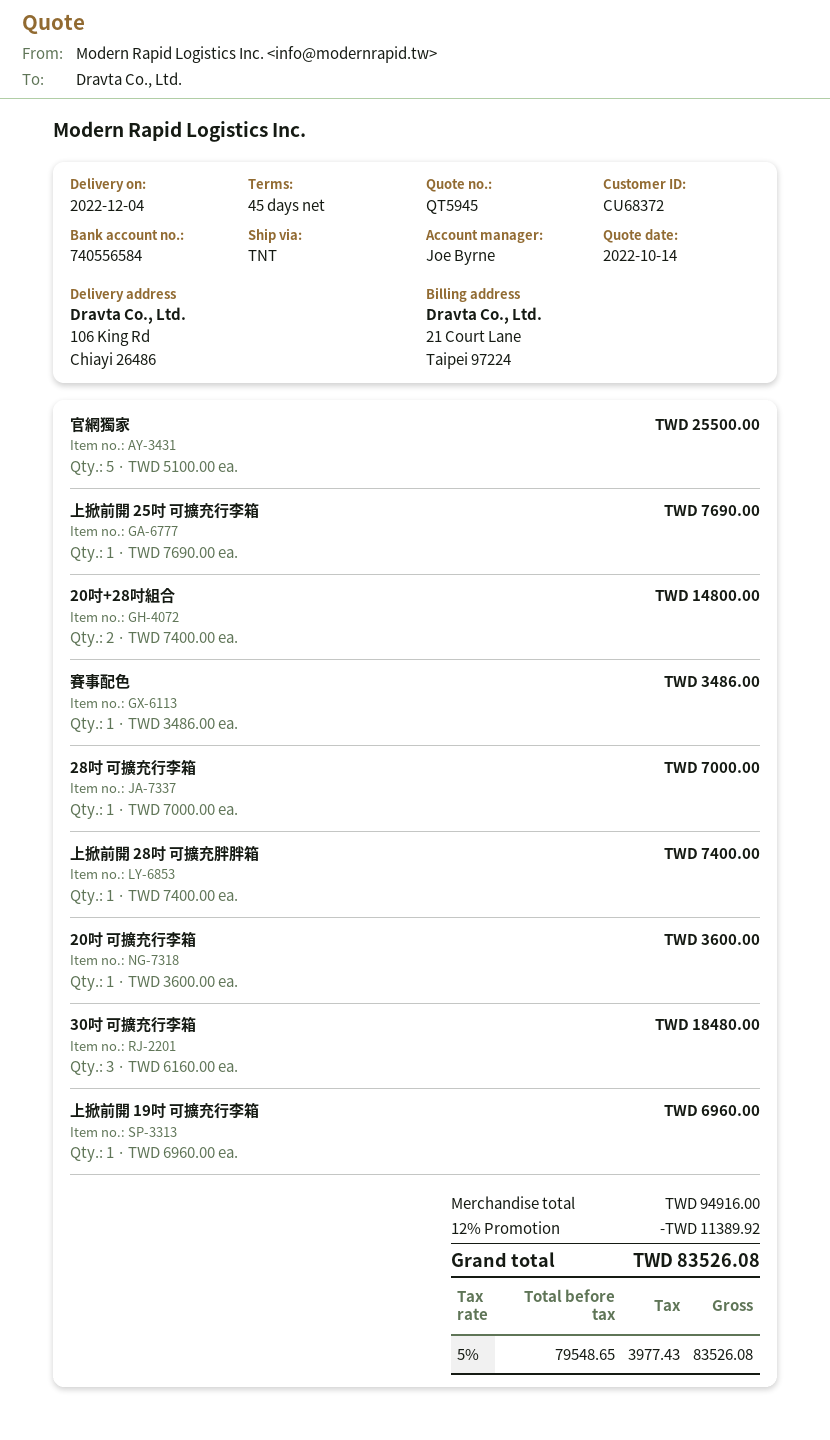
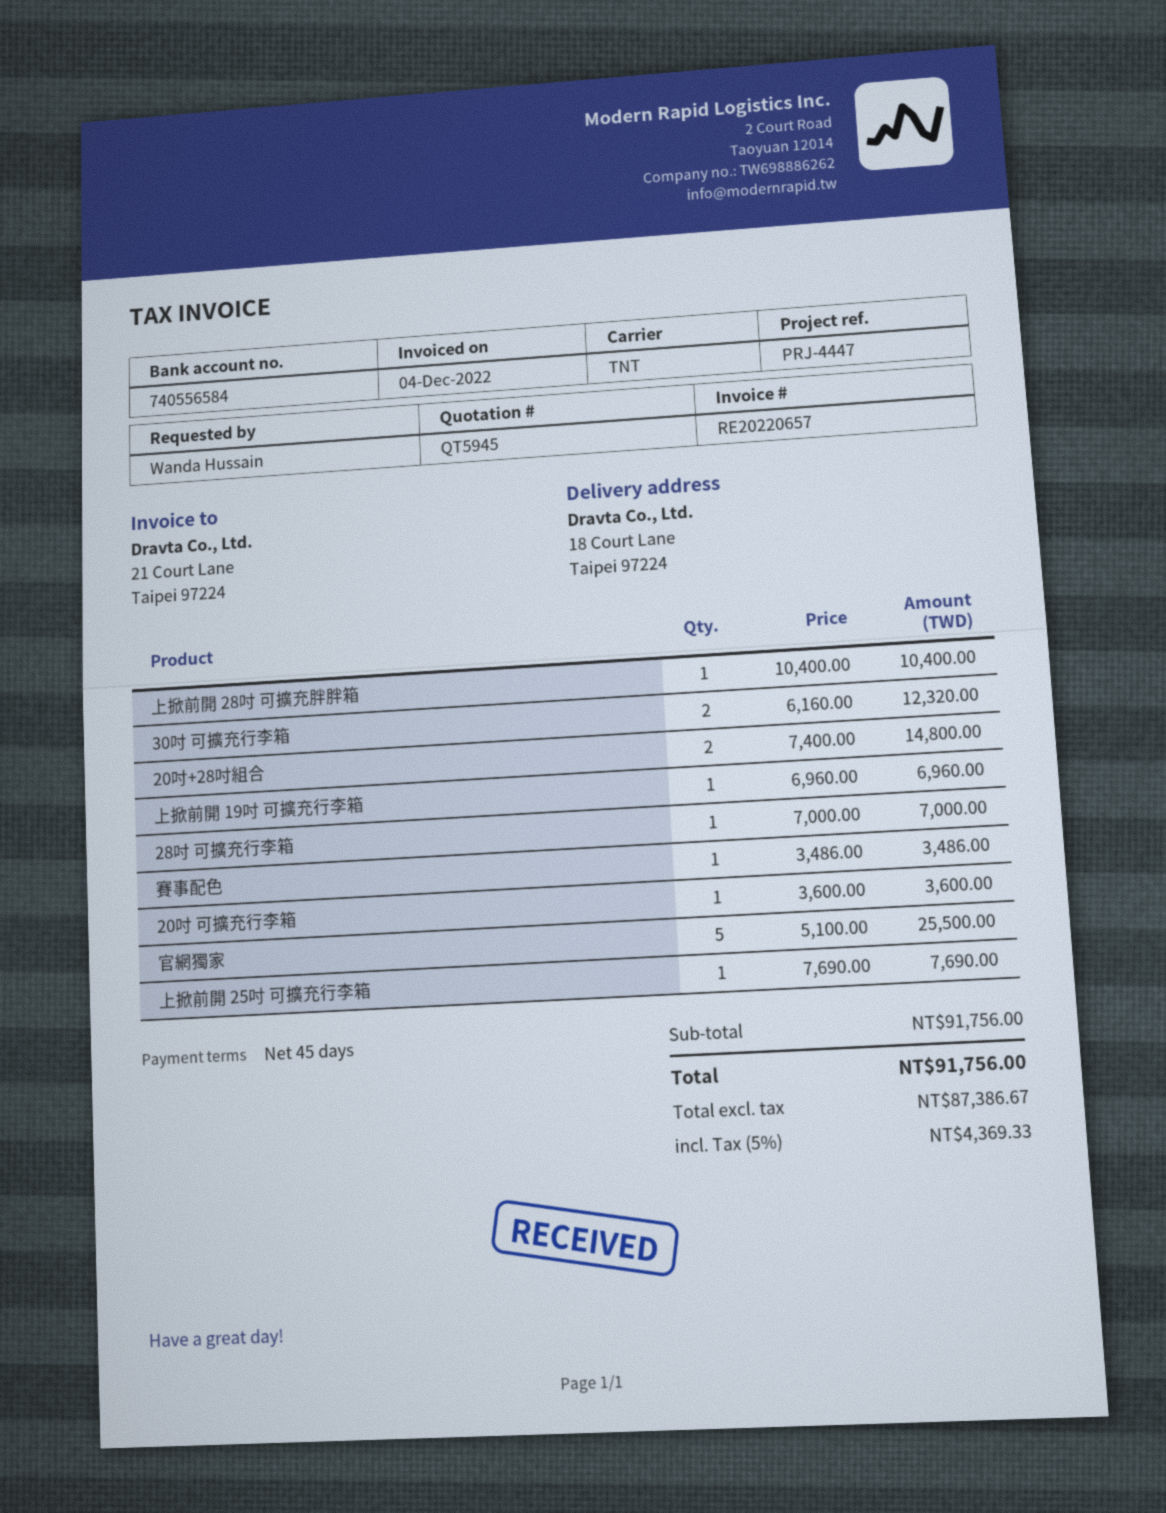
ship to: 106 King Rd, Chiayi 26486 -> 18 Court Lane, Taipei 97224
上掀前開 28吋 可擴充胖胖箱: 1 x 7400.00 = 7400.00 -> 1 x 10400.00 = 10400.00
30吋 可擴充行李箱: 3 x 6160.00 = 18480.00 -> 2 x 6160.00 = 12320.00
subtotal: 94916.00 -> 91756.00
discount: 12% = 11389.92 -> none
net: 79548.65 -> 87386.67
tax: 5% = 3977.43 -> 5% = 4369.33
total: 83526.08 -> 91756.00

